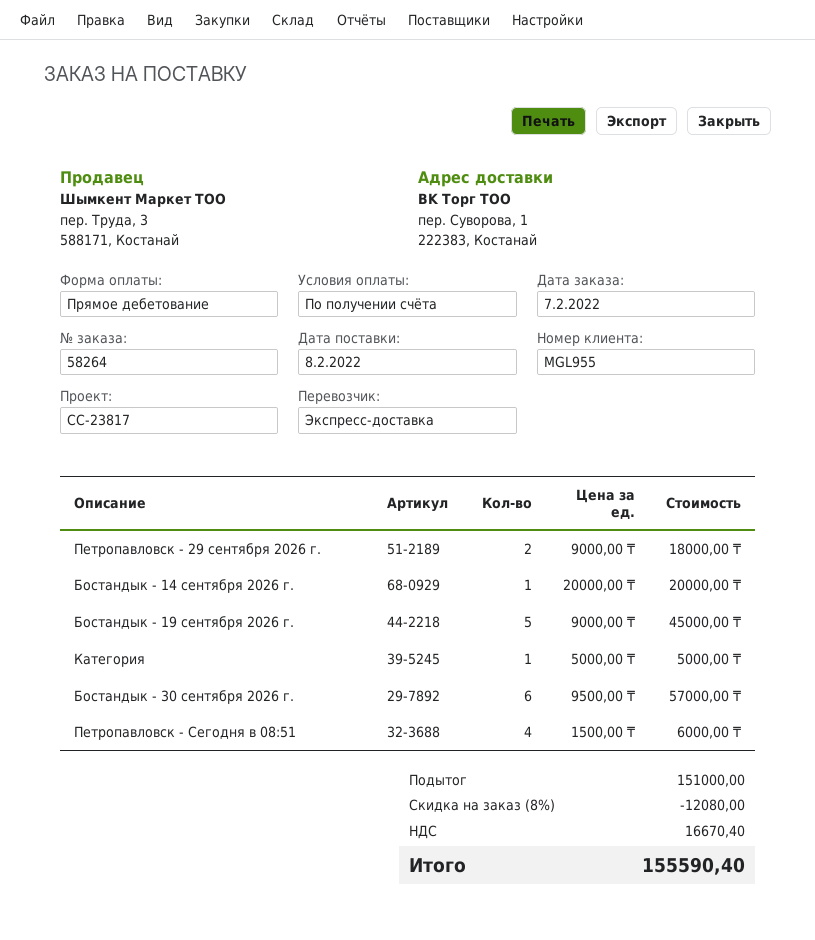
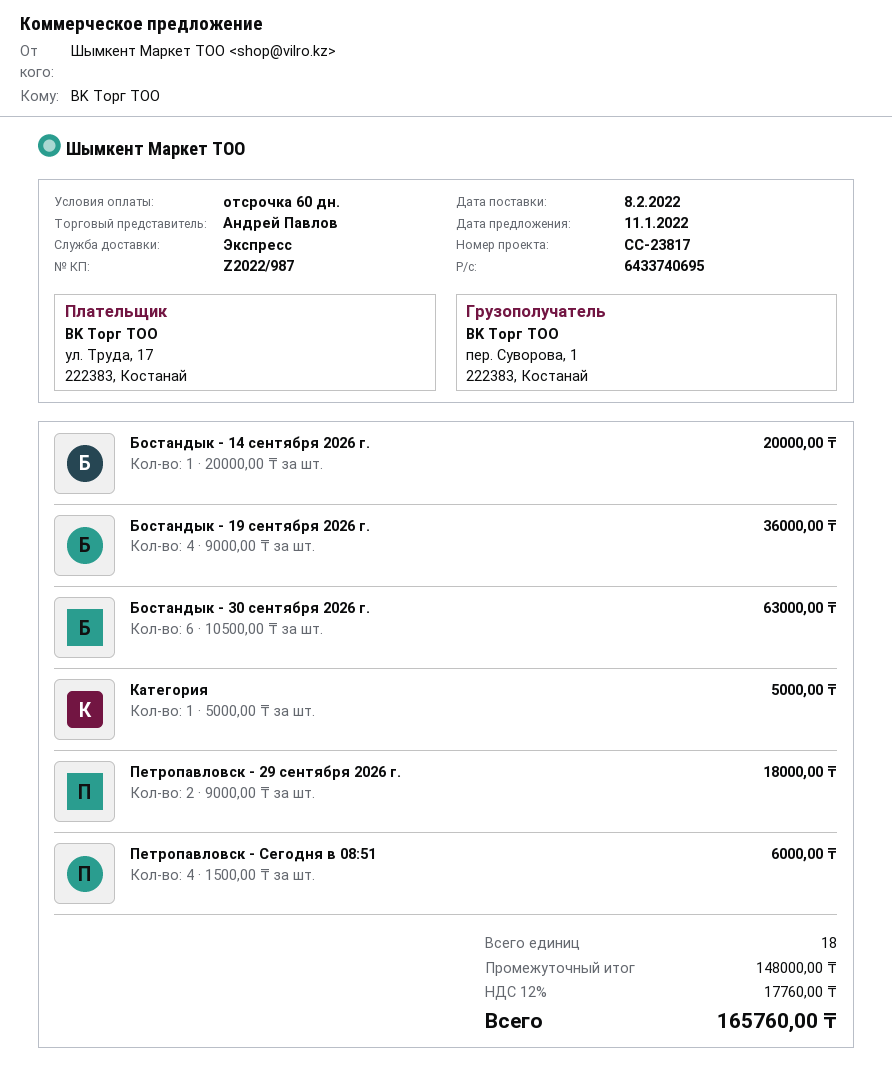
payment terms: on receipt -> 60 days
Бостандык - 19 сентября 2026 г.: 5 x 9000.00 = 45000.00 -> 4 x 9000.00 = 36000.00
Бостандык - 30 сентября 2026 г.: 6 x 9500.00 = 57000.00 -> 6 x 10500.00 = 63000.00
subtotal: 151000.00 -> 148000.00
discount: 8% = 12080.00 -> none
tax: 16670.40 -> 17760.00
total: 155590.40 -> 165760.00

